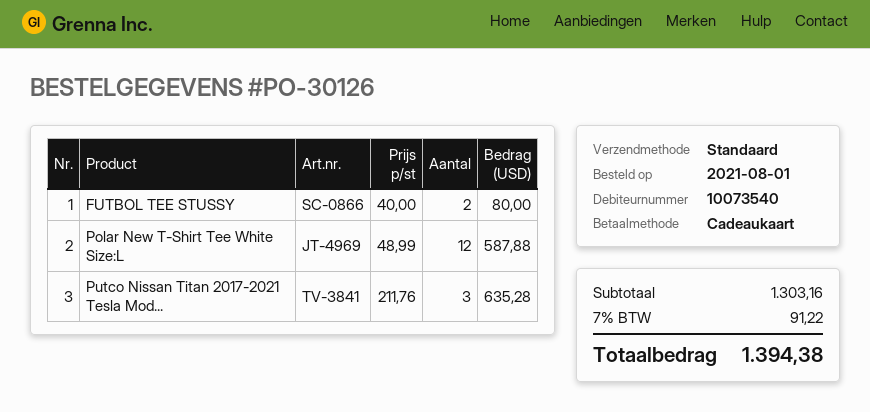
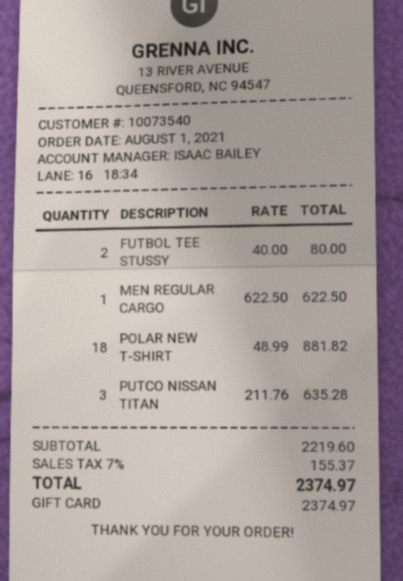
Polar New T-Shirt Tee White Size:L: 12 x 48.99 = 587.88 -> 18 x 48.99 = 881.82
MEN REGULAR CARGO: none -> 1 x 622.50 = 622.50
subtotal: 1303.16 -> 2219.60
tax: 7% = 91.22 -> 7% = 155.37
total: 1394.38 -> 2374.97

